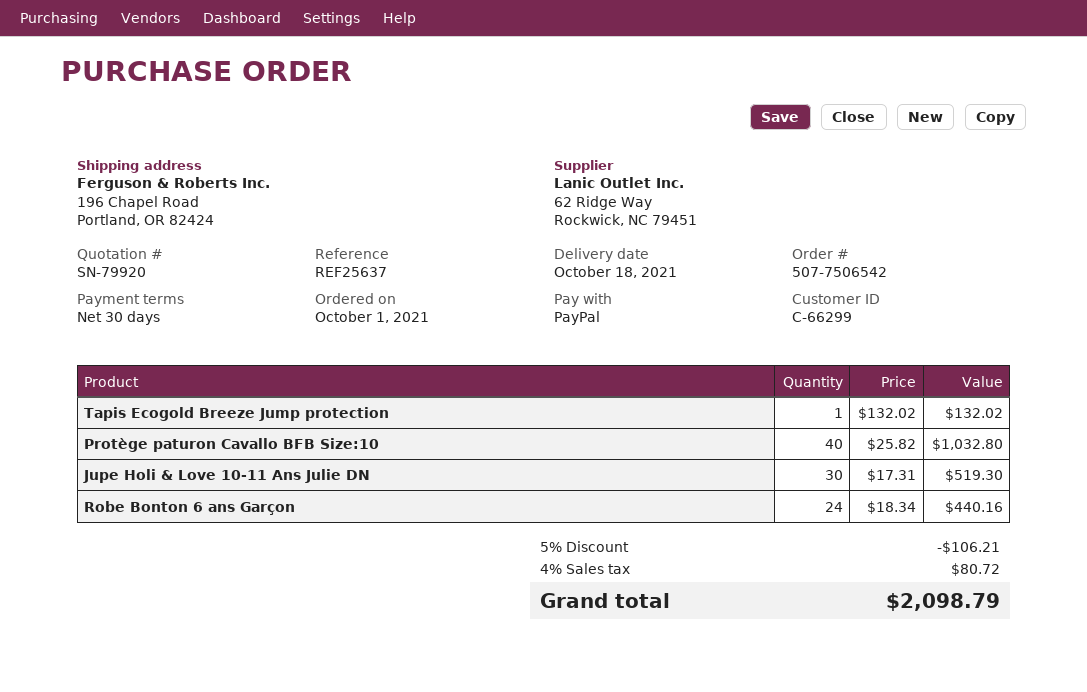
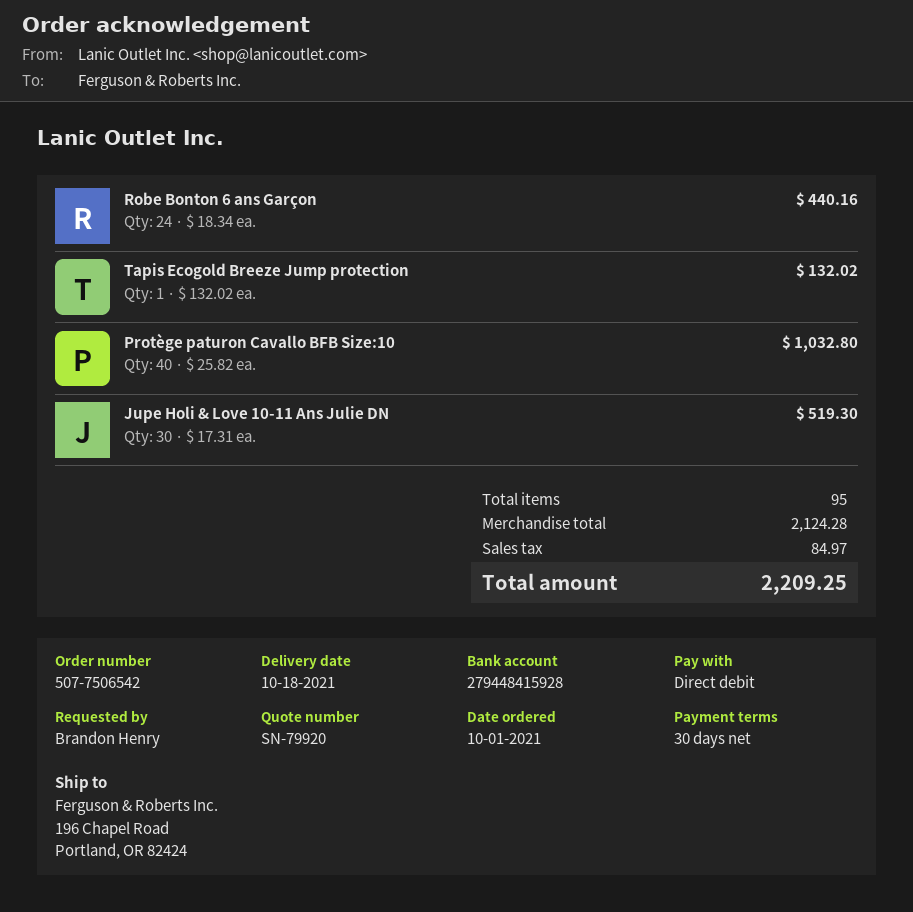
payment method: PayPal -> direct debit
discount: 5% = 106.21 -> none
tax: 80.72 -> 84.97
total: 2098.79 -> 2209.25

